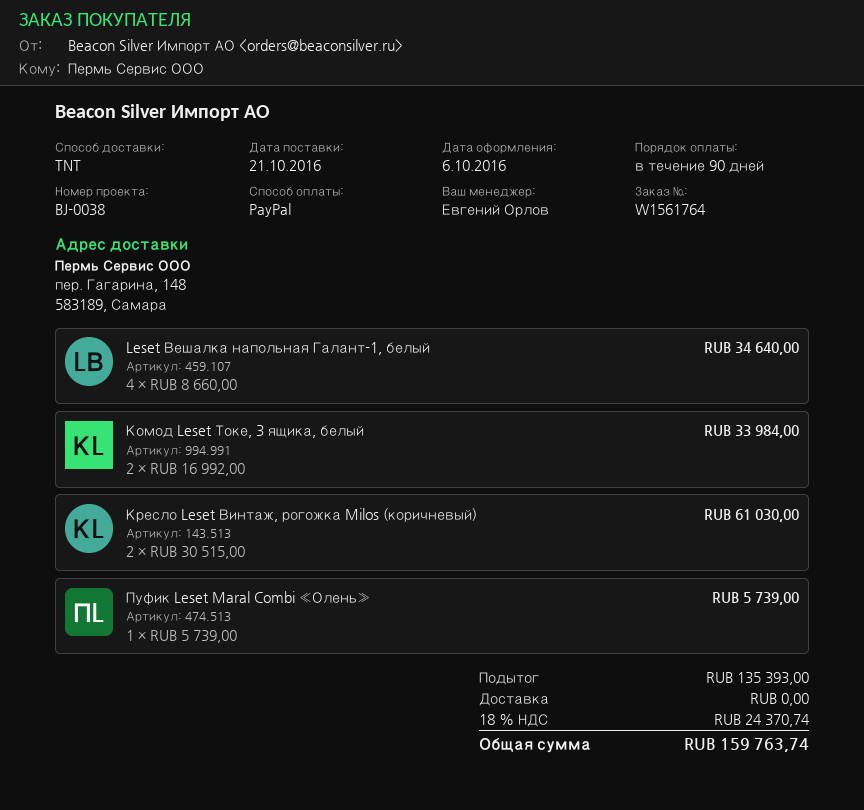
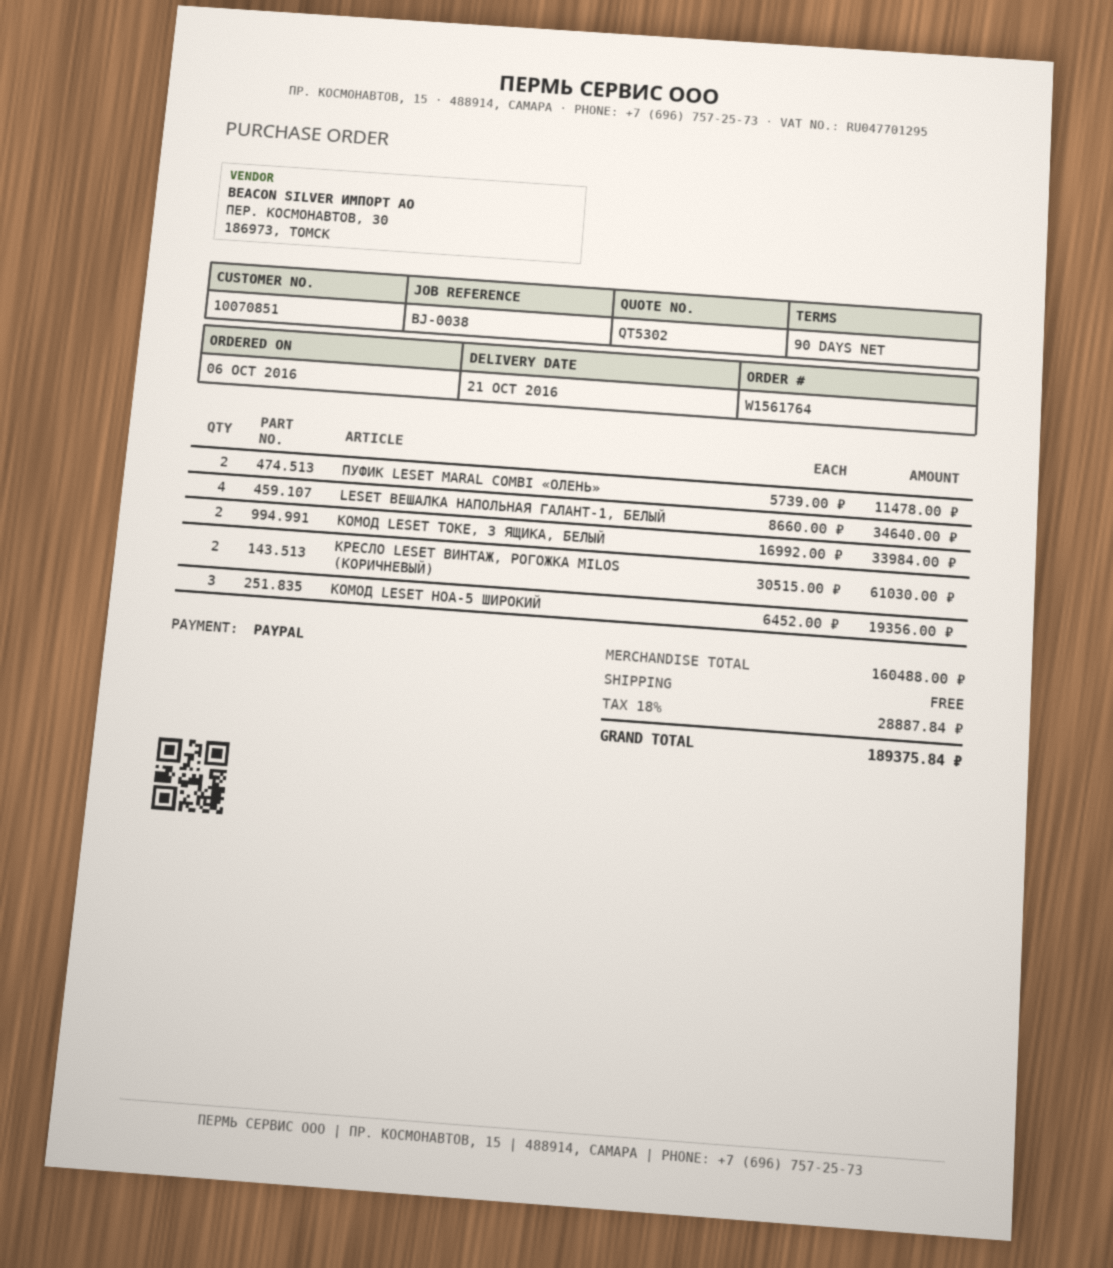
Пуфик Leset Maral Combi «Олень»: 1 x 5739.00 = 5739.00 -> 2 x 5739.00 = 11478.00
КОМОД LESET НОА-5 ШИРОКИЙ: none -> 3 x 6452.00 = 19356.00
subtotal: 135393.00 -> 160488.00
tax: 18% = 24370.74 -> 18% = 28887.84
total: 159763.74 -> 189375.84

